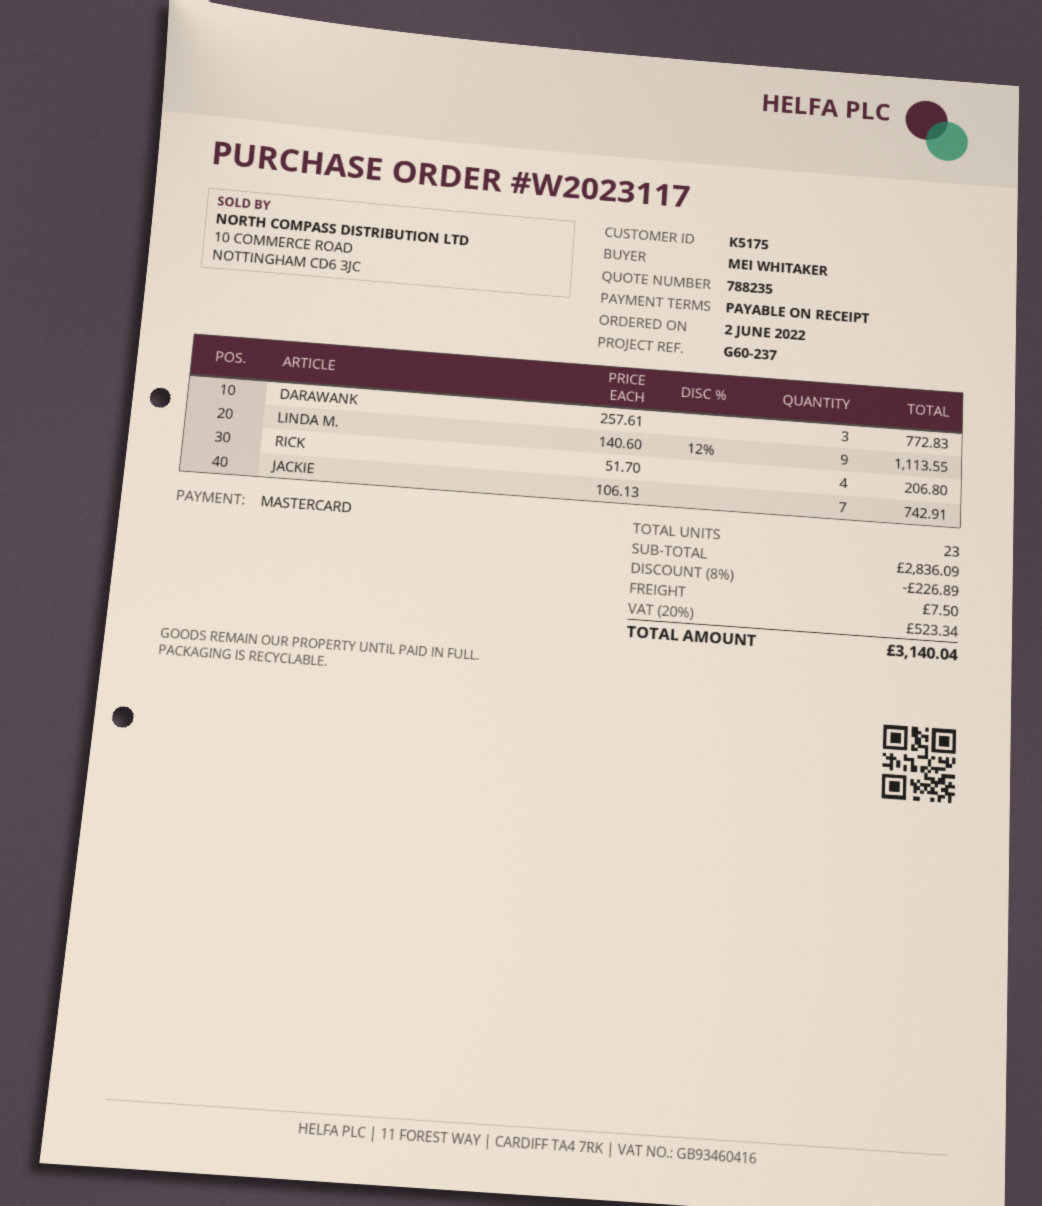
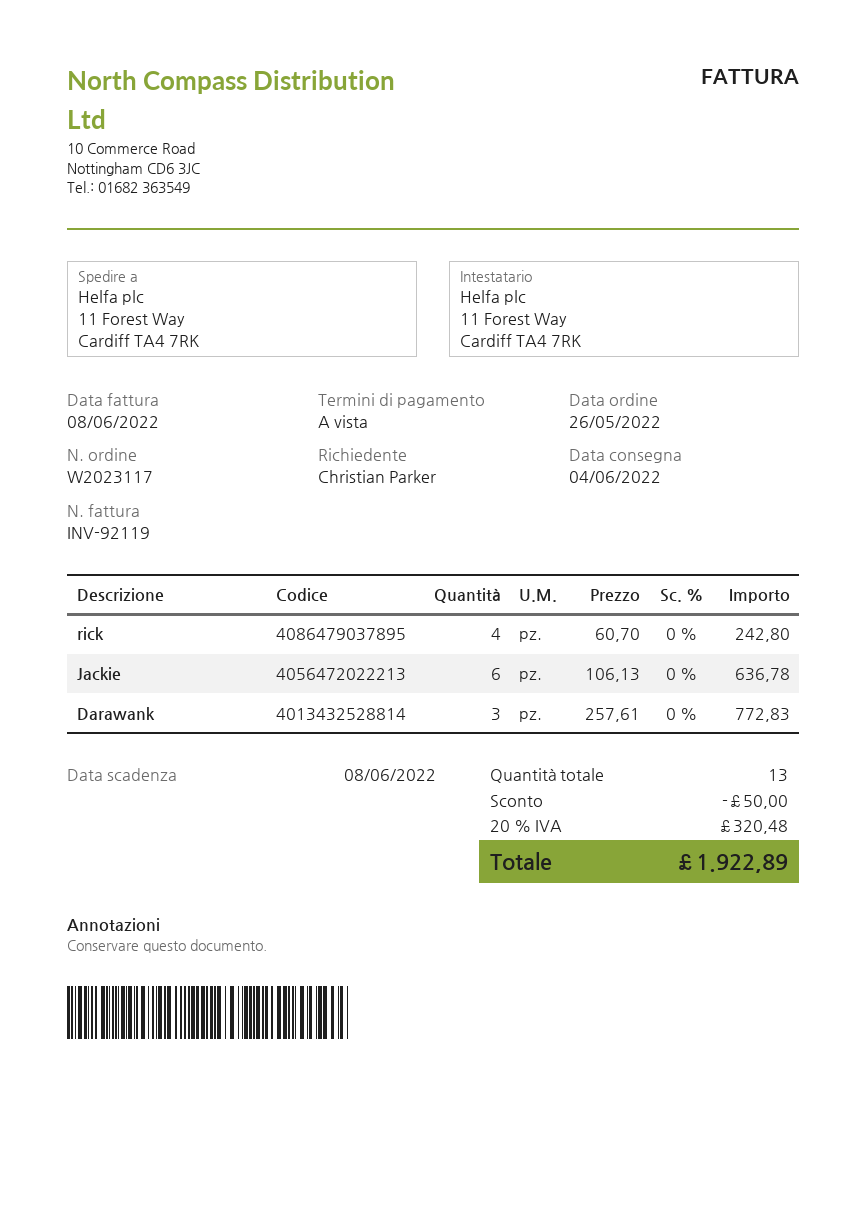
order date: 2022-06-02 -> 2022-05-26
ordered by: MEI WHITAKER -> Christian Parker
LINDA M.: 9 x 140.60 - 12% = 1113.55 -> none
RICK: 4 x 51.70 = 206.80 -> 4 x 60.70 = 242.80
JACKIE: 7 x 106.13 = 742.91 -> 6 x 106.13 = 636.78
total quantity: 23 -> 13
discount: 226.89 -> 50.00
shipping: 7.50 -> none
tax: 20% = 523.34 -> 20% = 320.48
total: 3140.04 -> 1922.89

